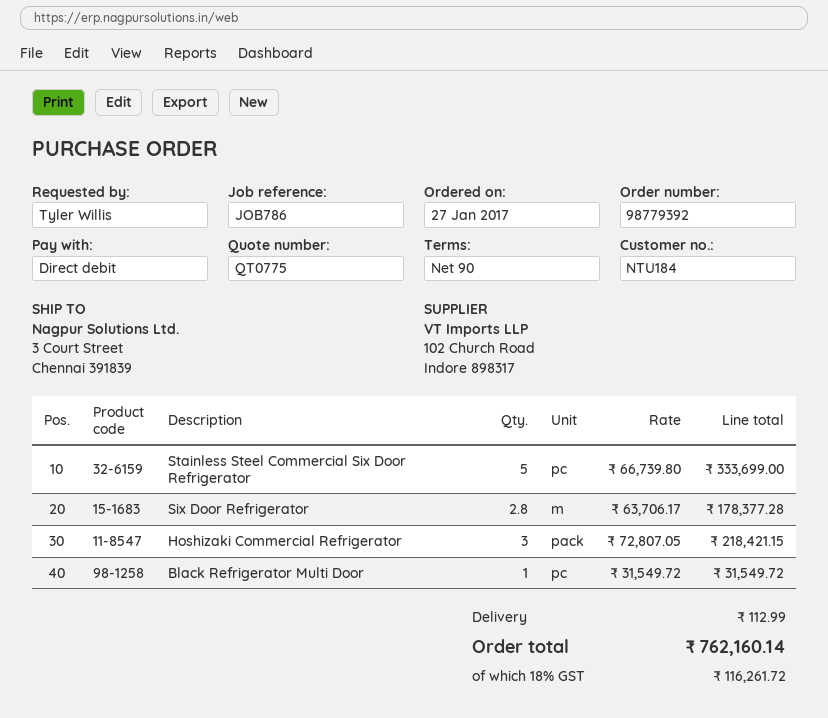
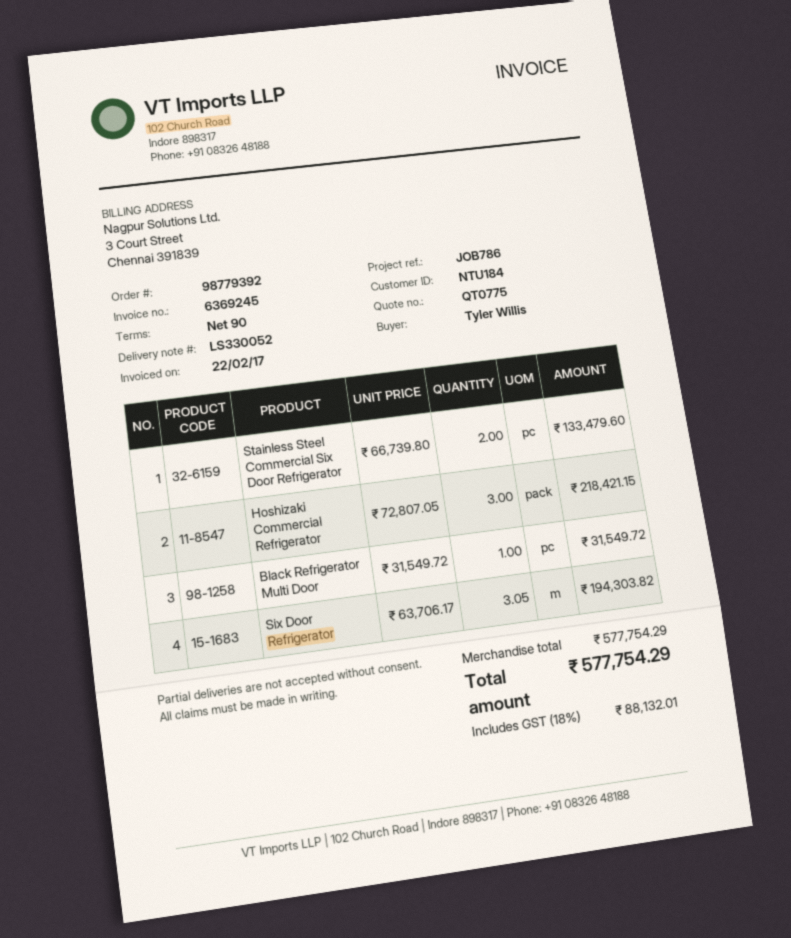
Stainless Steel Commercial Six Door Refrigerator: 5 x 66739.80 = 333699.00 -> 2 x 66739.80 = 133479.60
Six Door Refrigerator: 2.8 x 63706.17 = 178377.28 -> 3.05 x 63706.17 = 194303.82
shipping: 112.99 -> none
tax: 18% = 116261.72 -> 18% = 88132.01
total: 762160.14 -> 577754.29

